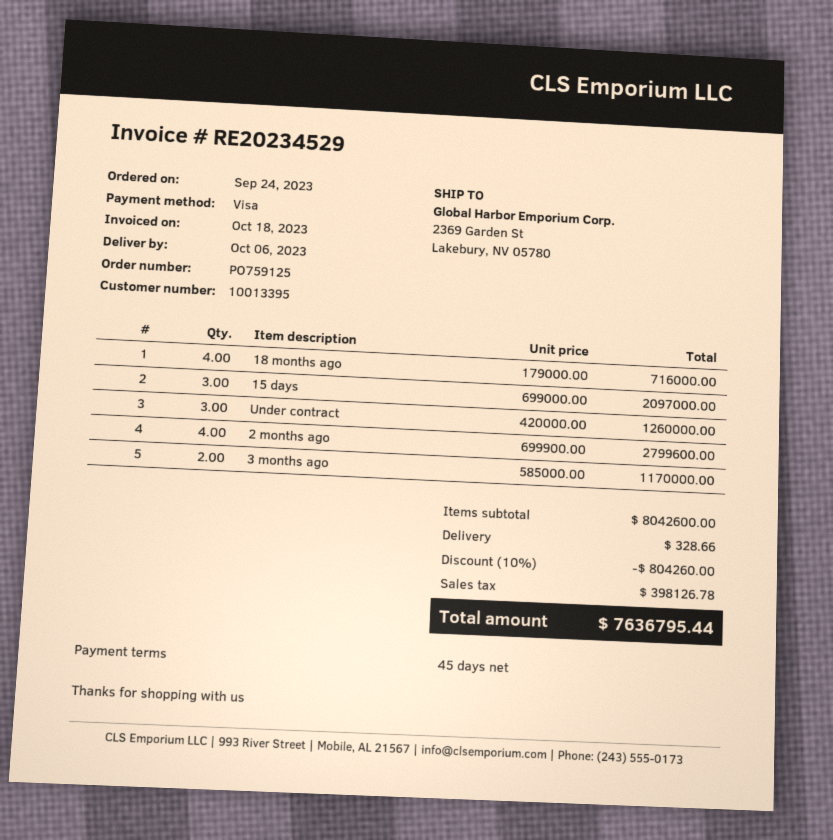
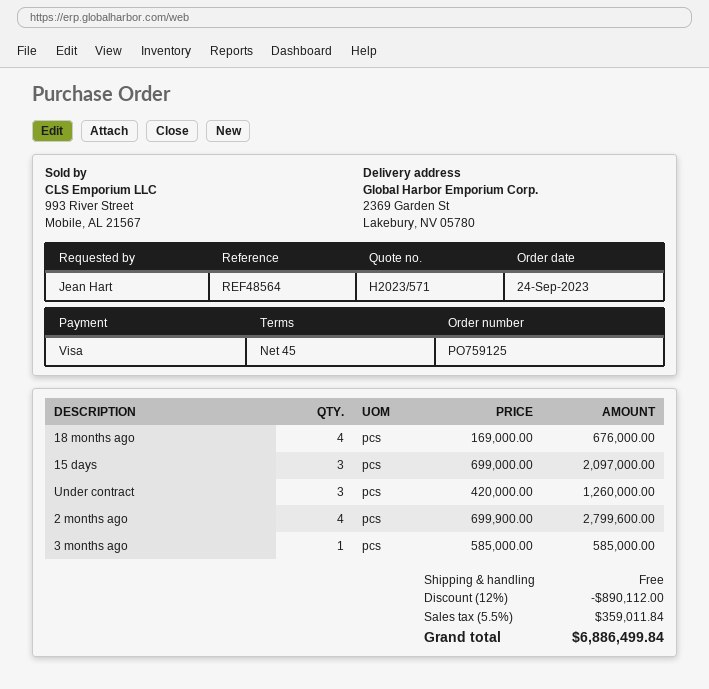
18 months ago: 4 x 179000.00 = 716000.00 -> 4 x 169000.00 = 676000.00
3 months ago: 2 x 585000.00 = 1170000.00 -> 1 x 585000.00 = 585000.00
discount: 10% = 804260.00 -> 12% = 890112.00
shipping: 328.66 -> 0.00
tax: 398126.78 -> 359011.84
total: 7636795.44 -> 6886499.84

